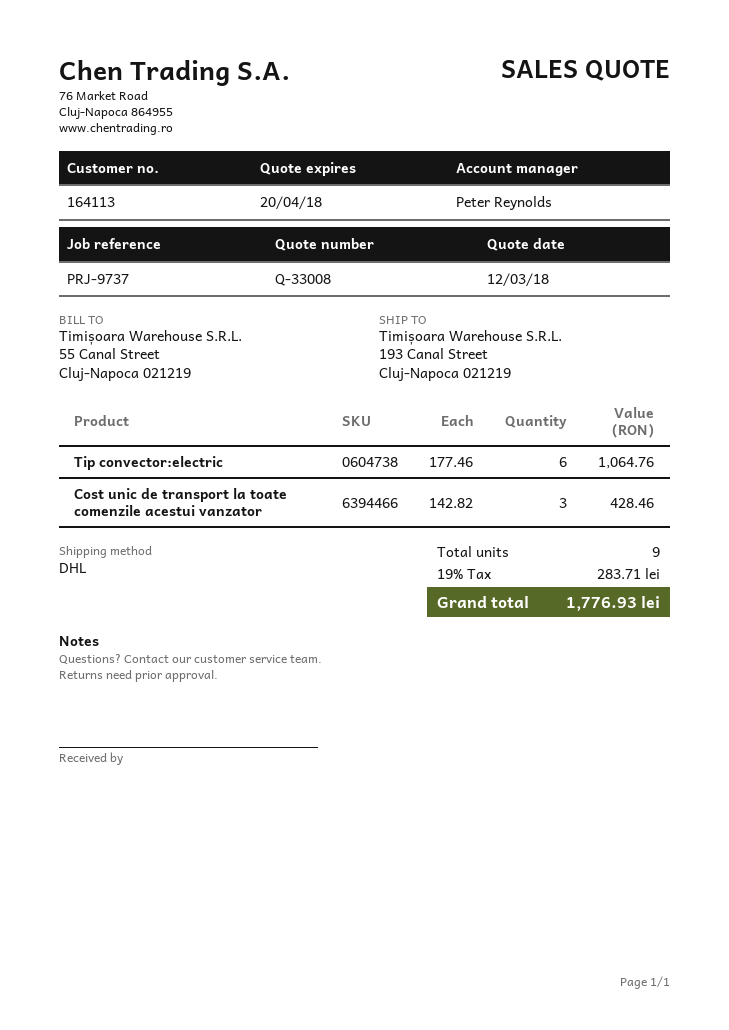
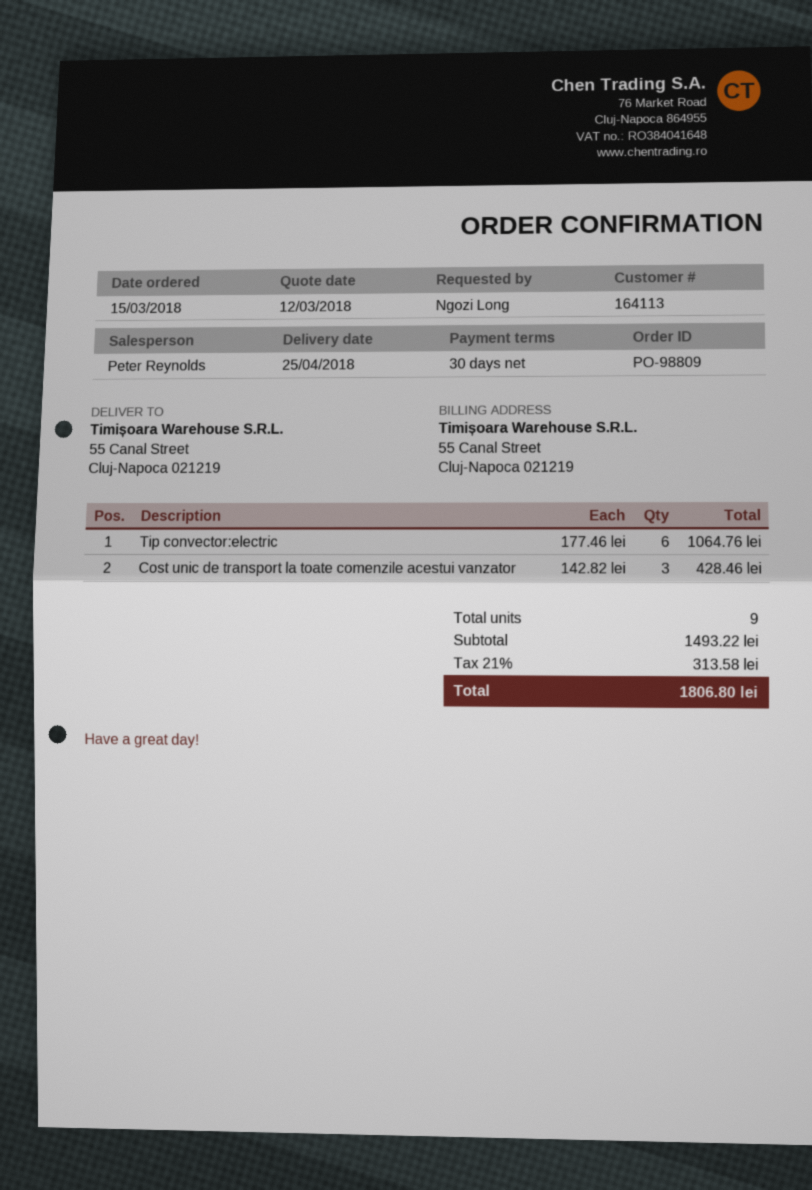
ship to: 193 Canal Street, Cluj-Napoca 021219 -> 55 Canal Street, Cluj-Napoca 021219
tax: 19% = 283.71 -> 21% = 313.58
total: 1776.93 -> 1806.80

